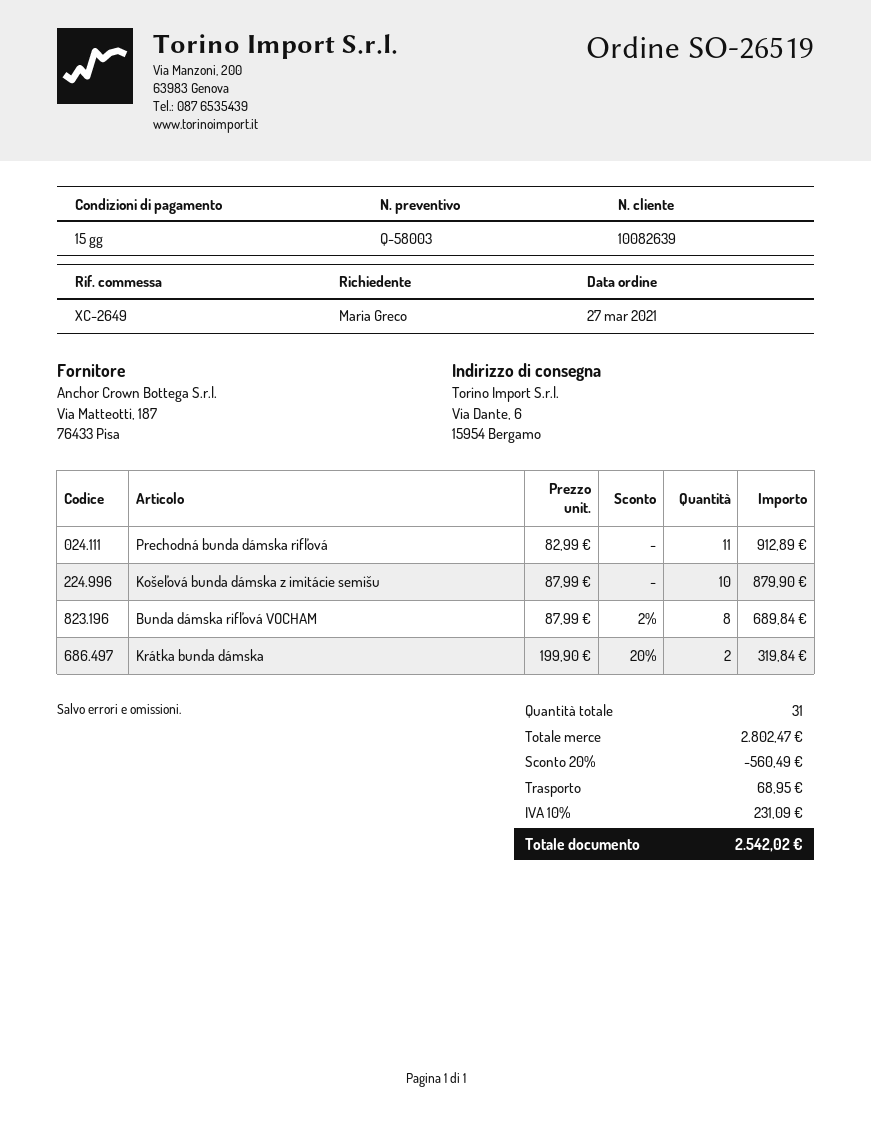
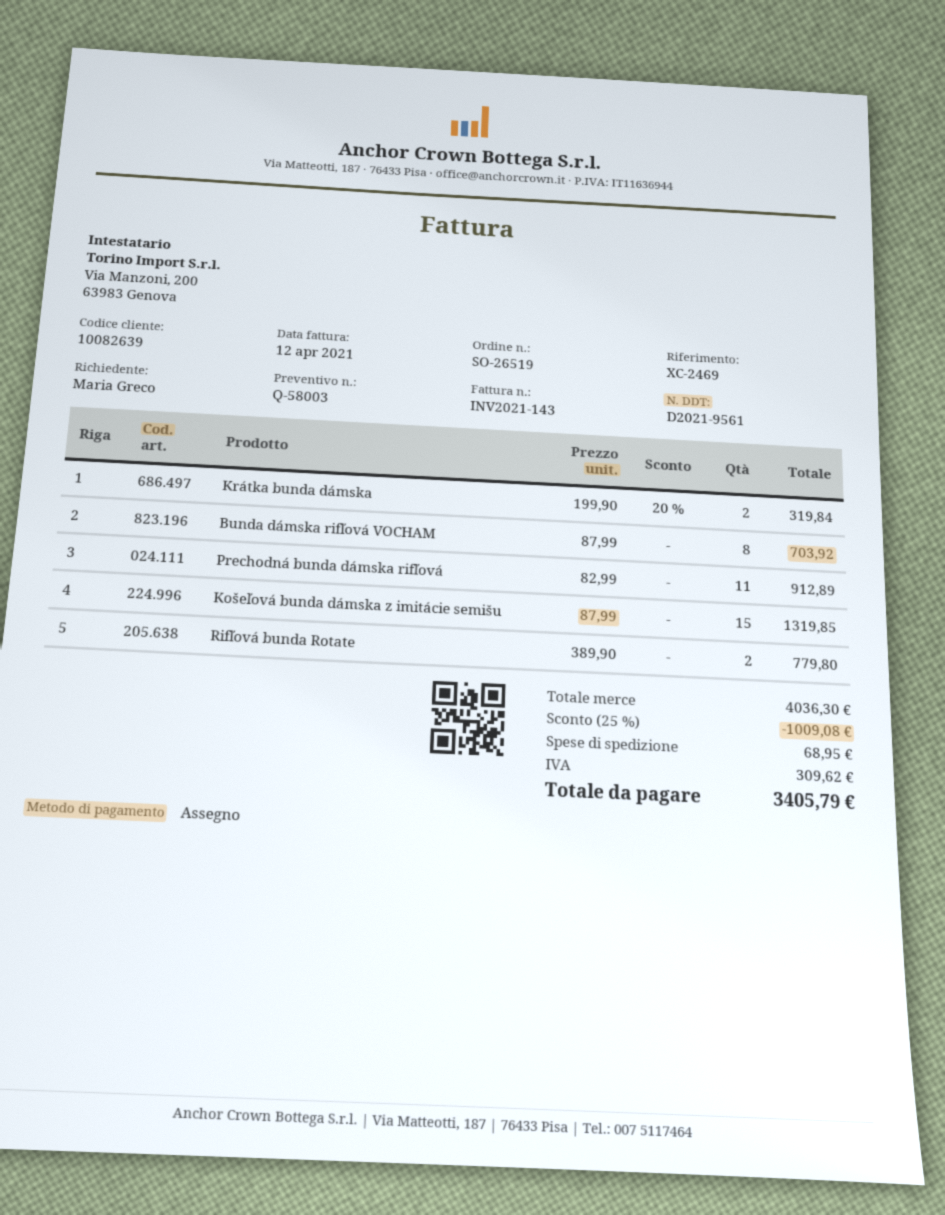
reference: XC-2649 -> XC-2469
Košeľová bunda dámska z imitácie semišu: 10 x 87.99 = 879.90 -> 15 x 87.99 = 1319.85
Bunda dámska rifľová VOCHAM: 8 x 87.99 - 2% = 689.84 -> 8 x 87.99 = 703.92
Rifľová bunda Rotate: none -> 2 x 389.90 = 779.80
subtotal: 2802.47 -> 4036.30
discount: 20% = 560.49 -> 25% = 1009.08
tax: 231.09 -> 309.62
total: 2542.02 -> 3405.79

